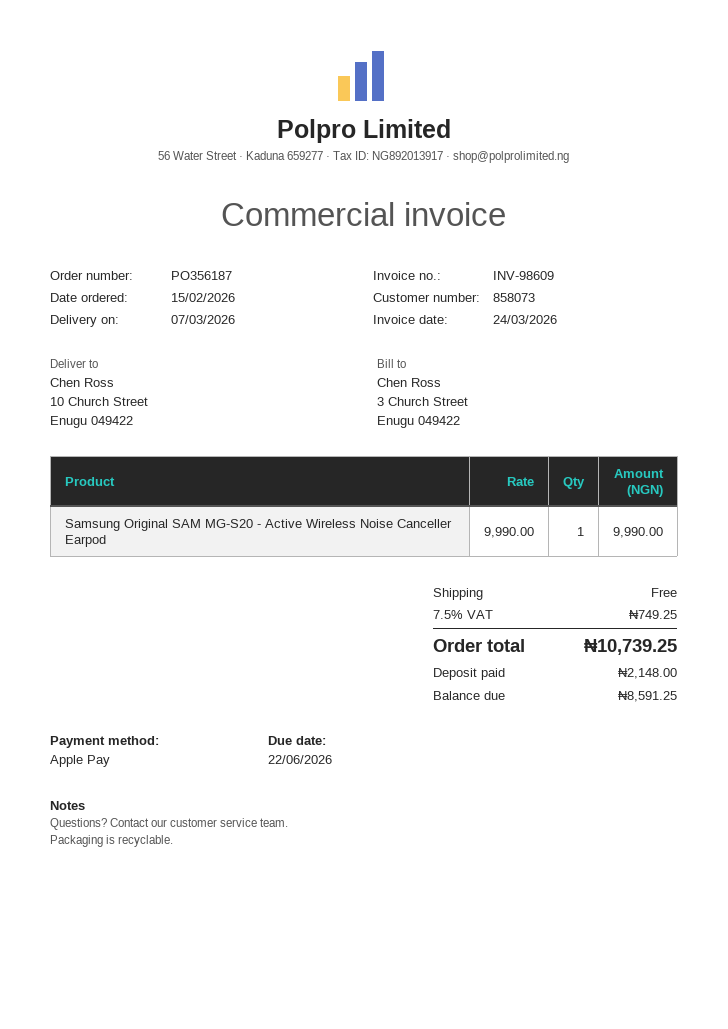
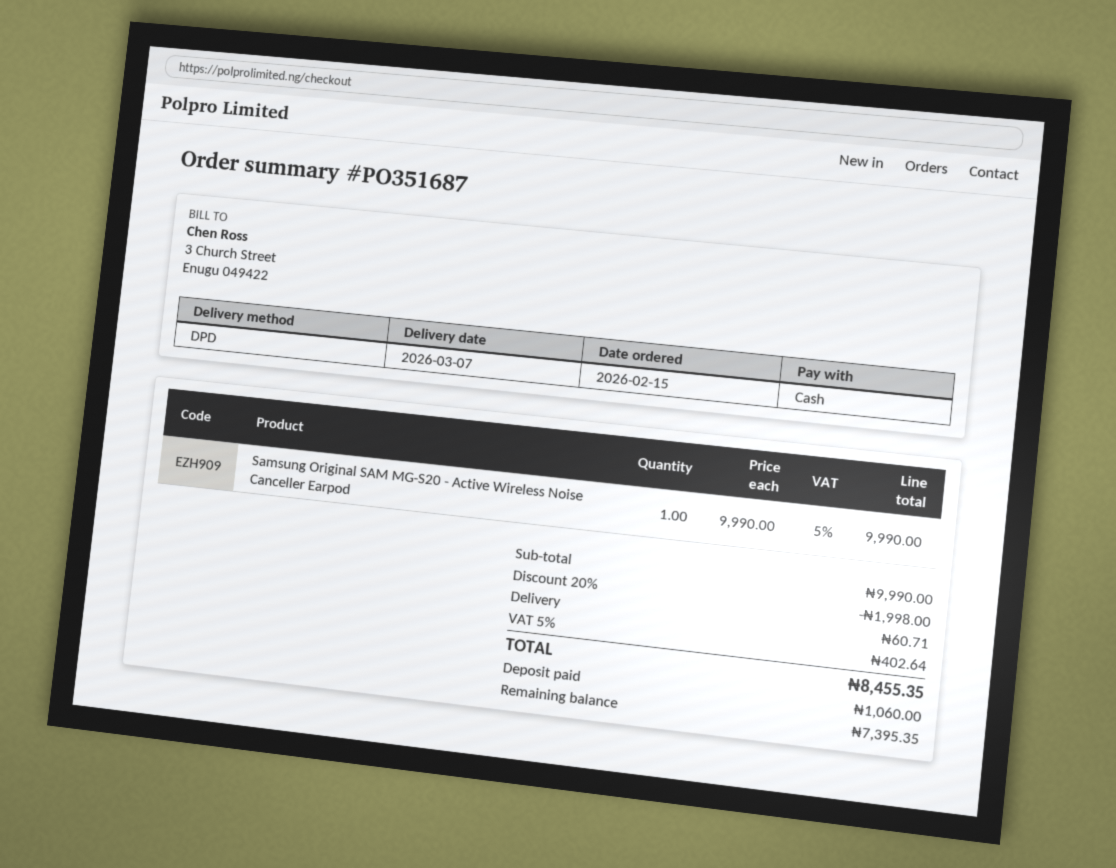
order number: PO356187 -> PO351687
payment method: Apple Pay -> cash
discount: none -> 20% = 1998.00
shipping: 0.00 -> 60.71
tax: 7.5% = 749.25 -> 5% = 402.64
total: 10739.25 -> 8455.35
deposit: 2148.00 -> 1060.00
balance: 8591.25 -> 7395.35

